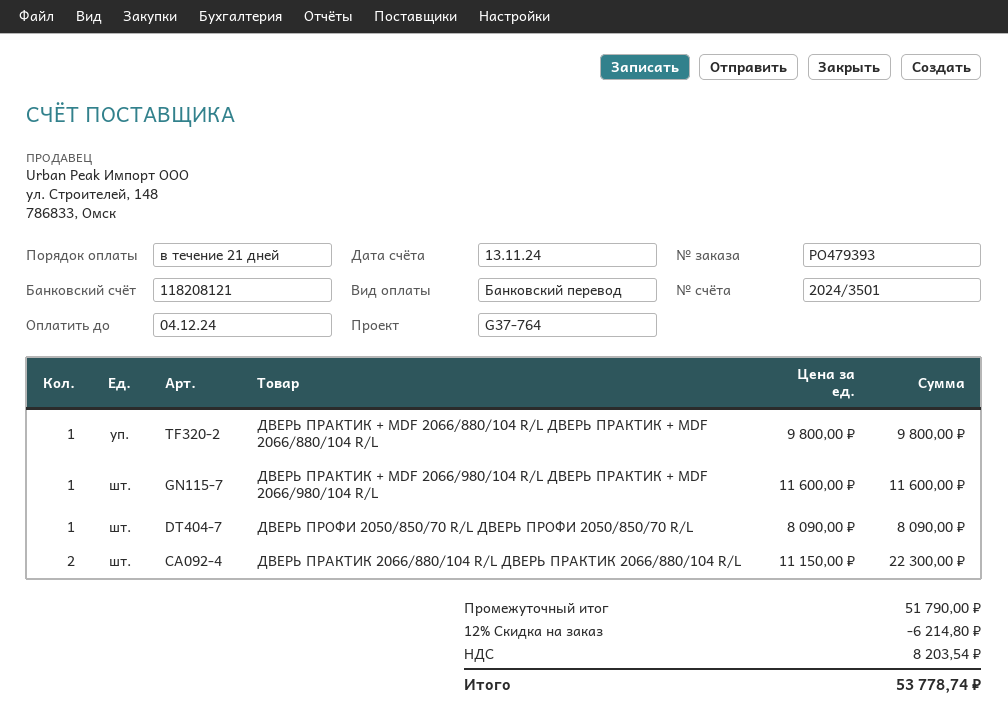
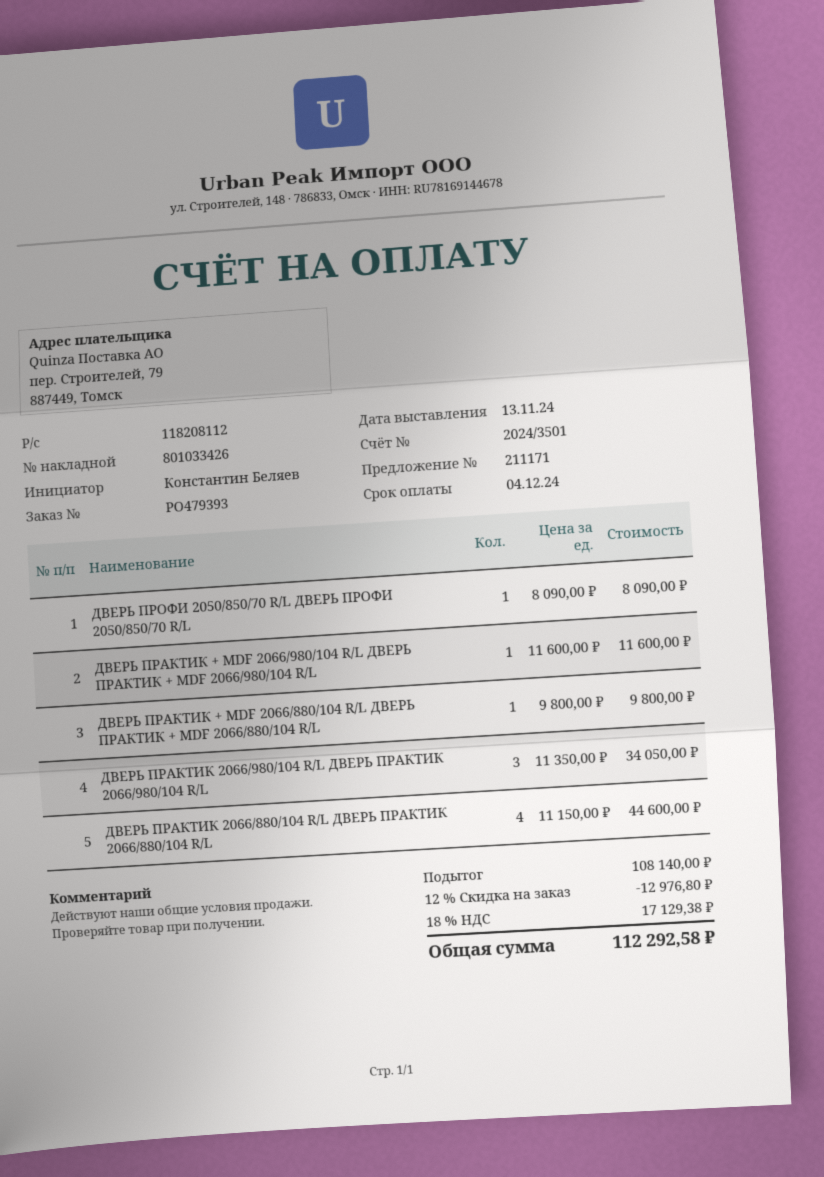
bank account: 118208121 -> 118208112
ДВЕРЬ ПРАКТИК 2066/880/104 R/L ДВЕРЬ ПРАКТИК 2066/880/104 R/L: 2 x 11150.00 = 22300.00 -> 4 x 11150.00 = 44600.00
ДВЕРЬ ПРАКТИК 2066/980/104 R/L ДВЕРЬ ПРАКТИК 2066/980/104 R/L: none -> 3 x 11350.00 = 34050.00
subtotal: 51790.00 -> 108140.00
discount: 12% = 6214.80 -> 12% = 12976.80
tax: 8203.54 -> 17129.38
total: 53778.74 -> 112292.58

